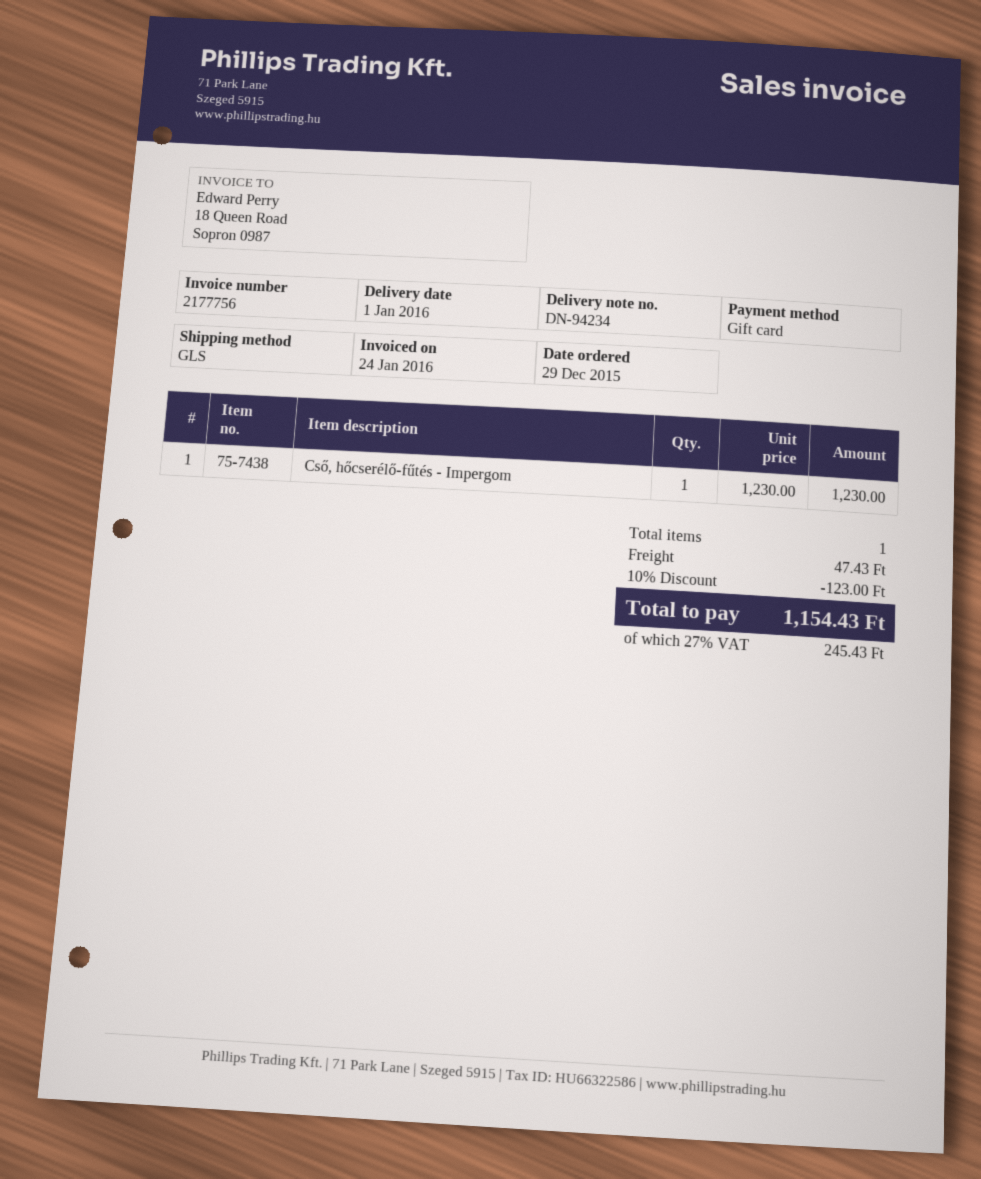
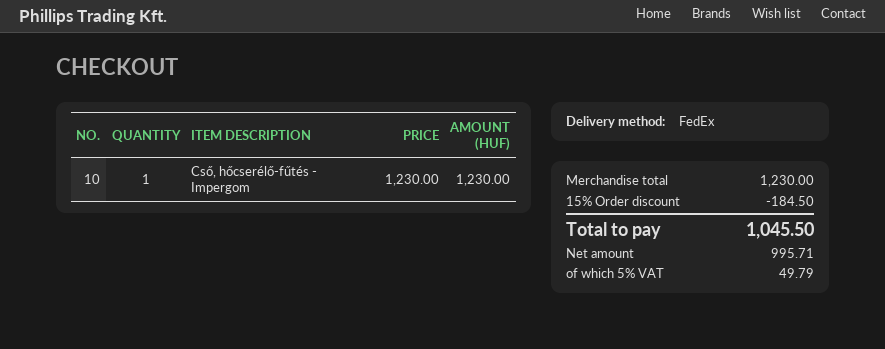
shipping method: GLS -> FedEx
discount: 10% = 123.00 -> 15% = 184.50
shipping: 47.43 -> none
tax: 27% = 245.43 -> 5% = 49.79
total: 1154.43 -> 1045.50

